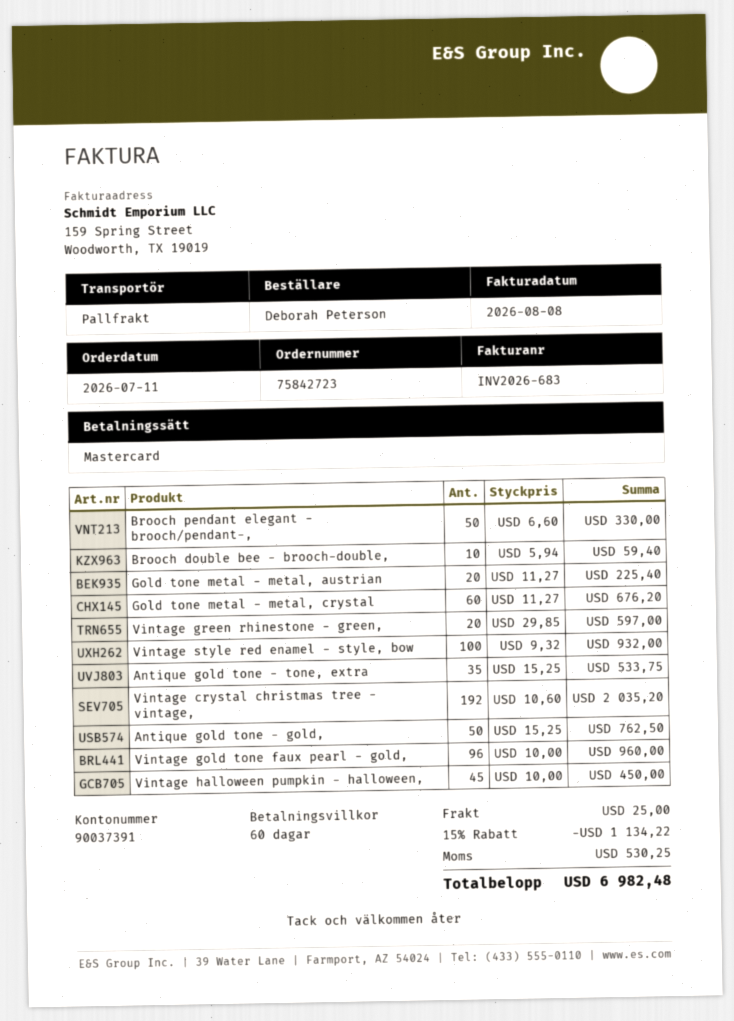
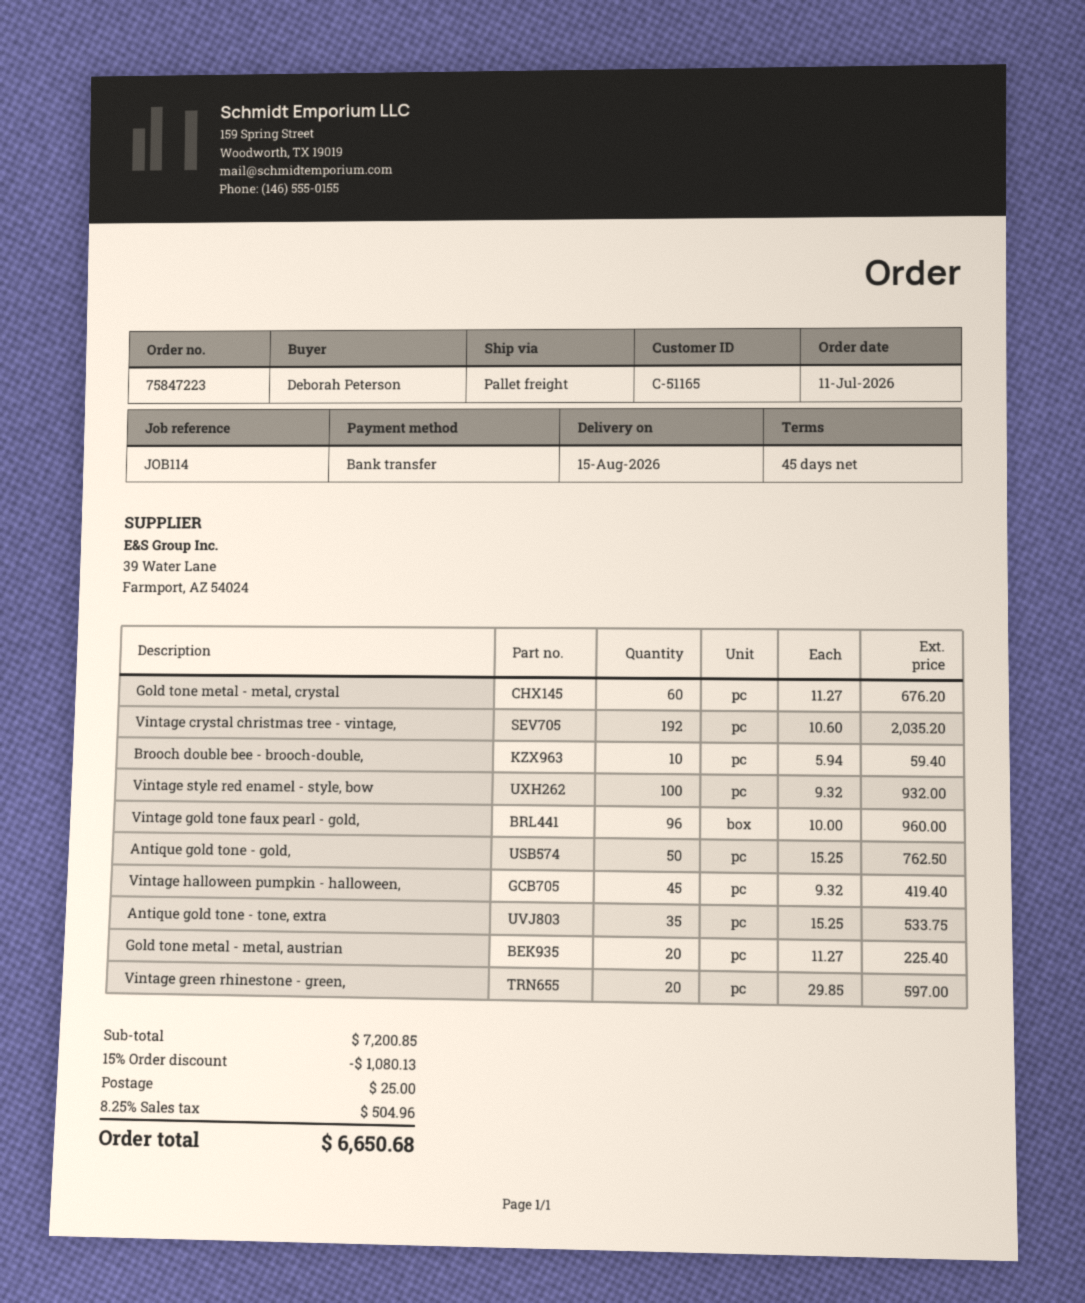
order number: 75842723 -> 75847223
payment terms: 60 days -> 45 days
payment method: Mastercard -> bank transfer
Brooch pendant elegant - brooch/pendant-,: 50 x 6.60 = 330.00 -> none
Vintage halloween pumpkin - halloween,: 45 x 10.00 = 450.00 -> 45 x 9.32 = 419.40
discount: 15% = 1134.22 -> 15% = 1080.13
tax: 530.25 -> 504.96
total: 6982.48 -> 6650.68

